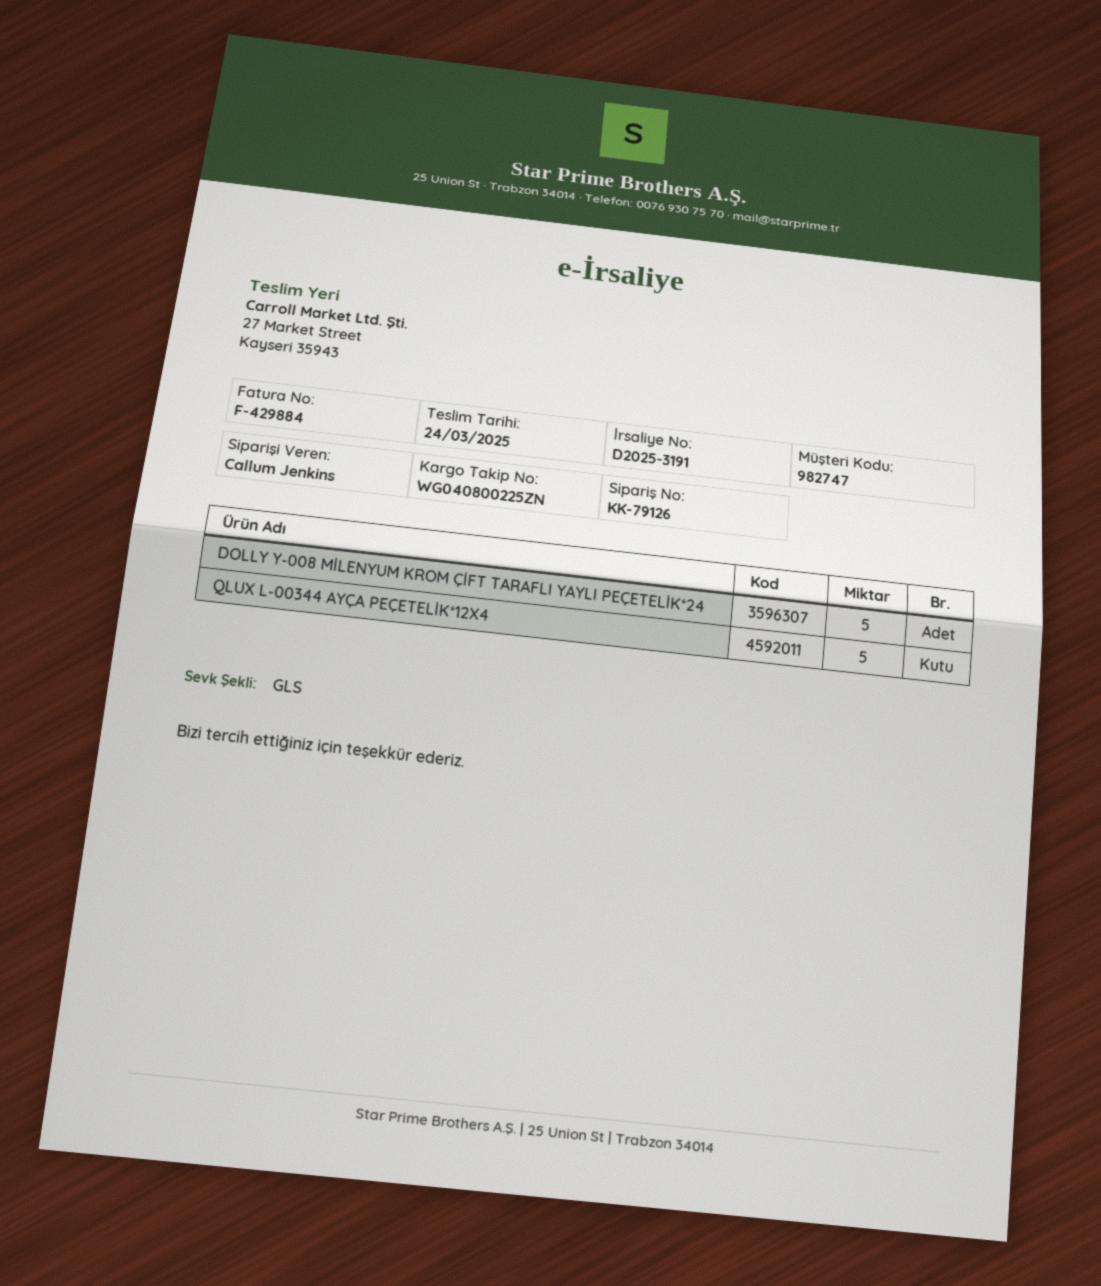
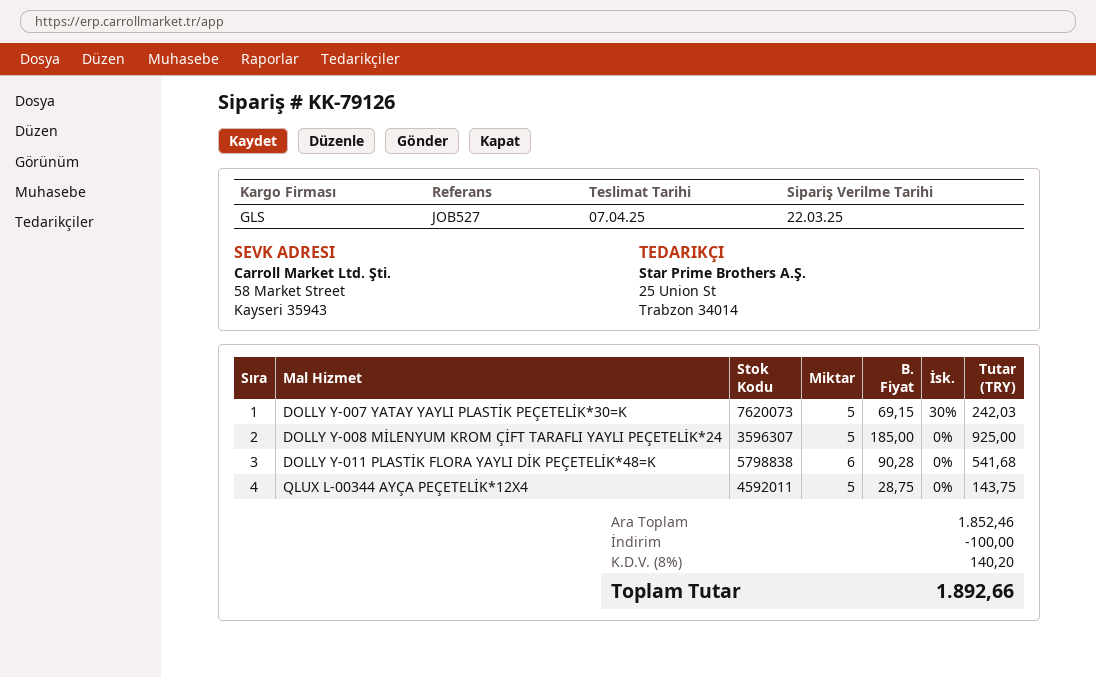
delivery date: 2025-03-24 -> 2025-04-07
ship to: 27 Market Street, Kayseri 35943 -> 58 Market Street, Kayseri 35943
DOLLY Y-007 YATAY YAYLI PLASTİK PEÇETELİK*30=K: none -> 5
DOLLY Y-011 PLASTİK FLORA YAYLI DİK PEÇETELİK*48=K: none -> 6

